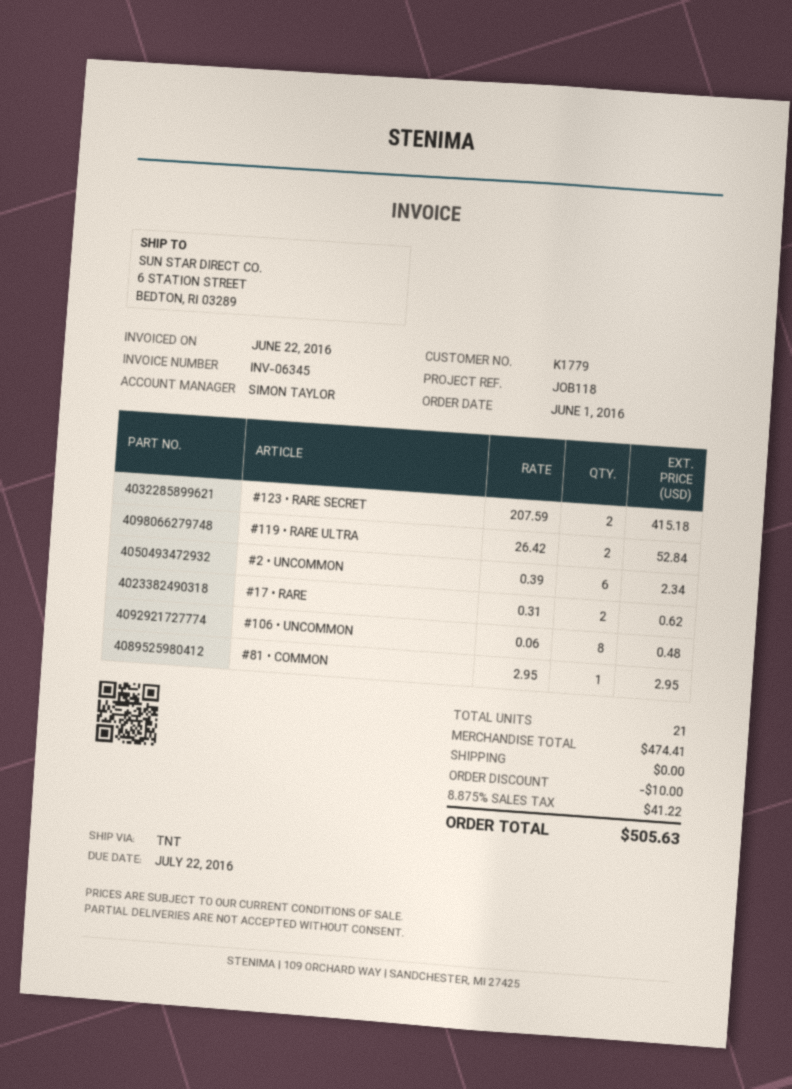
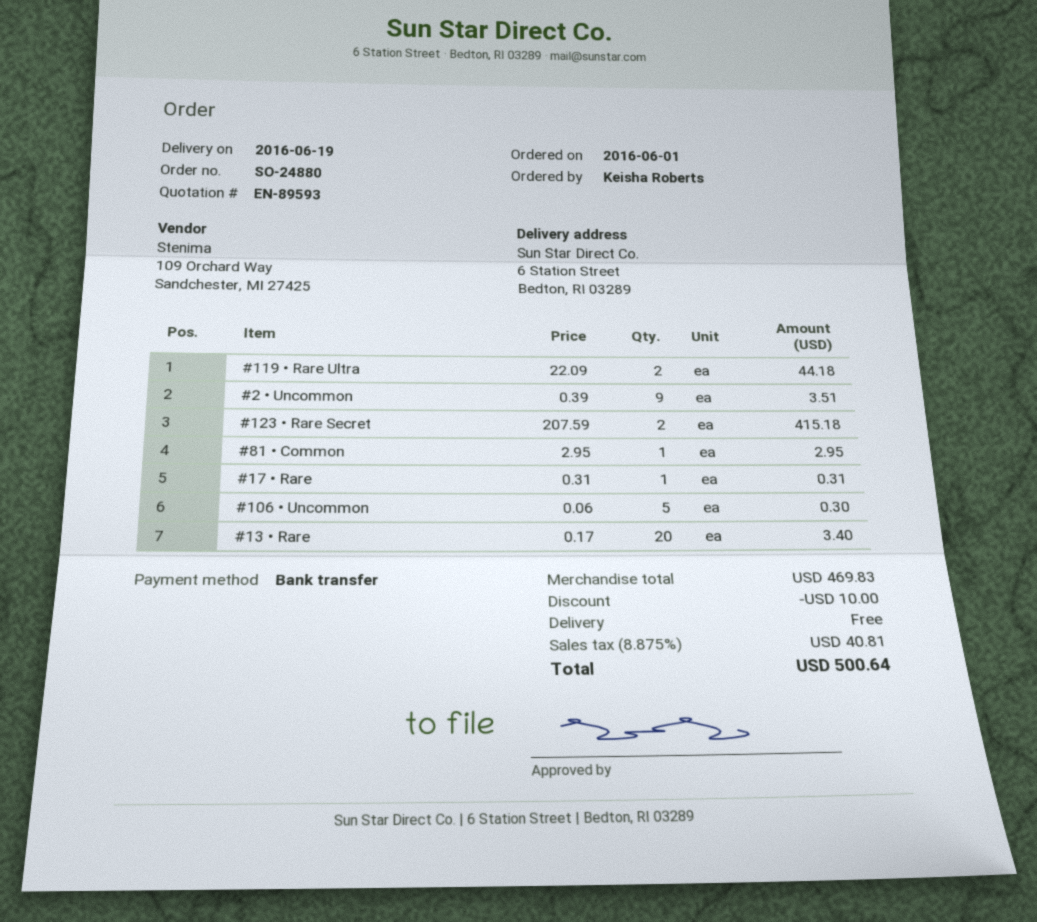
#119 • RARE ULTRA: 2 x 26.42 = 52.84 -> 2 x 22.09 = 44.18
#2 • UNCOMMON: 6 x 0.39 = 2.34 -> 9 x 0.39 = 3.51
#17 • RARE: 2 x 0.31 = 0.62 -> 1 x 0.31 = 0.31
#106 • UNCOMMON: 8 x 0.06 = 0.48 -> 5 x 0.06 = 0.30
#13 • Rare: none -> 20 x 0.17 = 3.40
subtotal: 474.41 -> 469.83
tax: 8.875% = 41.22 -> 8.875% = 40.81
total: 505.63 -> 500.64

